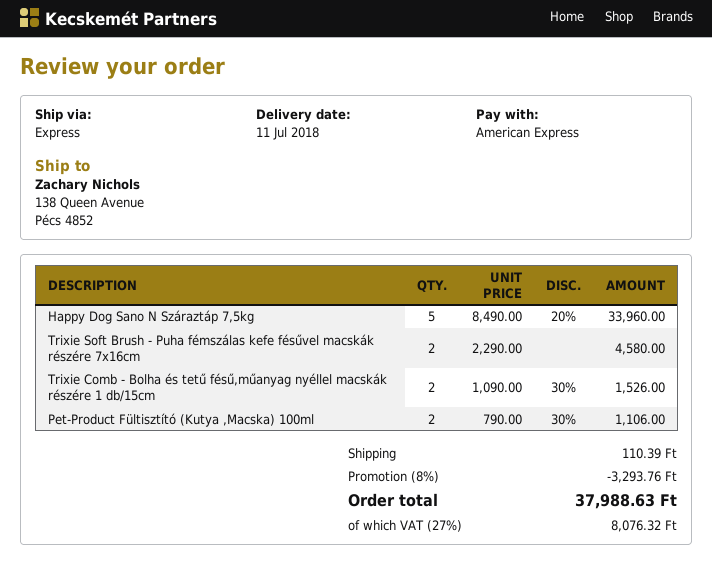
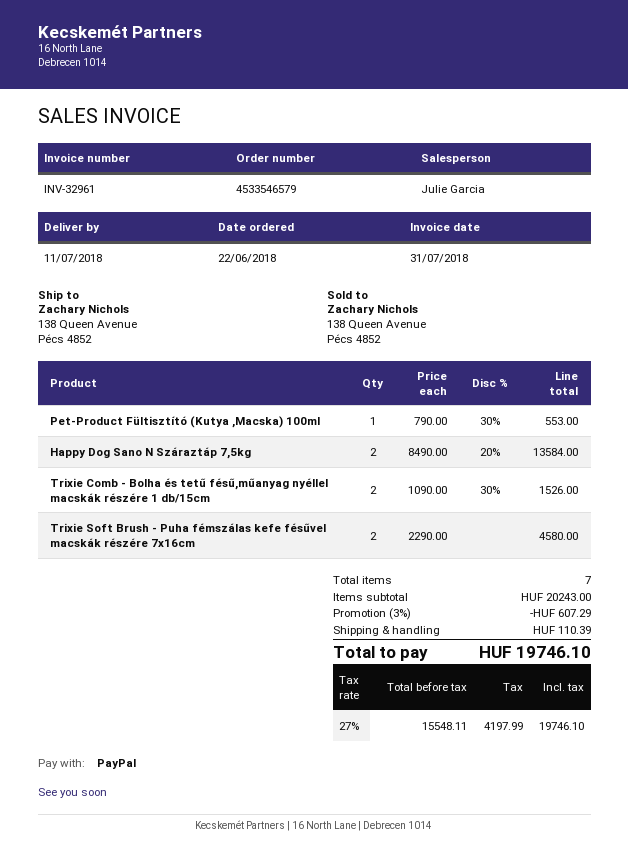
payment method: American Express -> PayPal
Happy Dog Sano N Száraztáp 7,5kg: 5 x 8490.00 - 20% = 33960.00 -> 2 x 8490.00 - 20% = 13584.00
Pet-Product Fültisztító (Kutya ,Macska) 100ml: 2 x 790.00 - 30% = 1106.00 -> 1 x 790.00 - 30% = 553.00
discount: 8% = 3293.76 -> 3% = 607.29
tax: 27% = 8076.32 -> 27% = 4197.99
total: 37988.63 -> 19746.10

